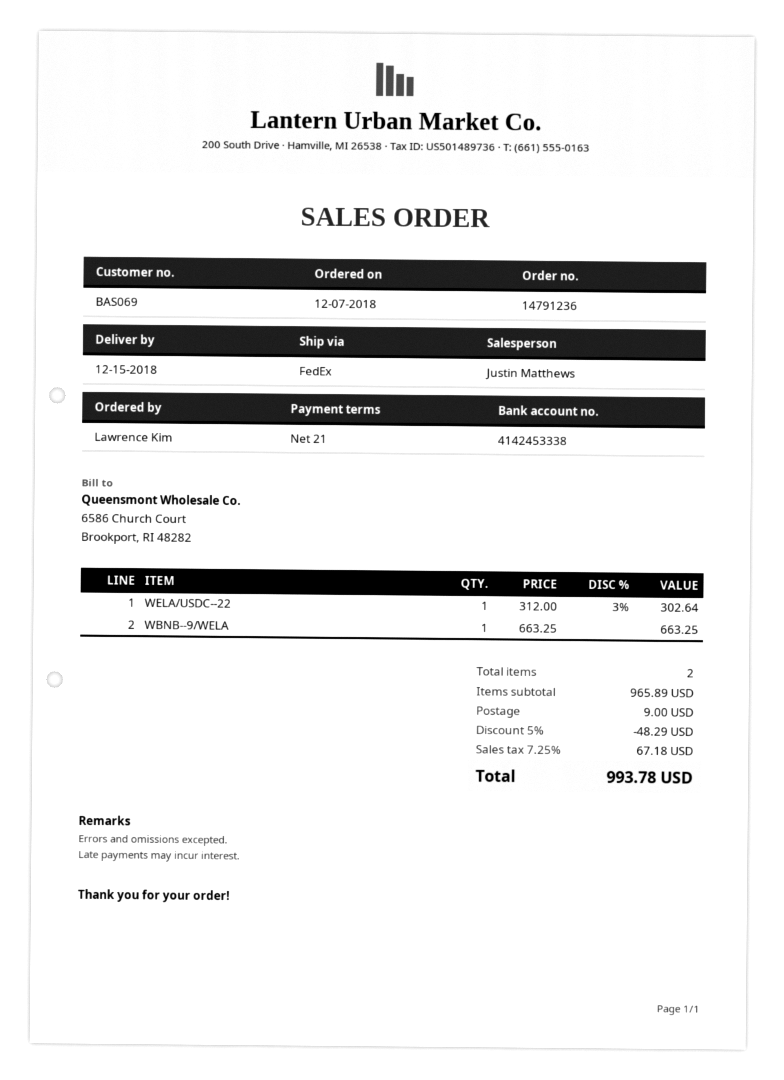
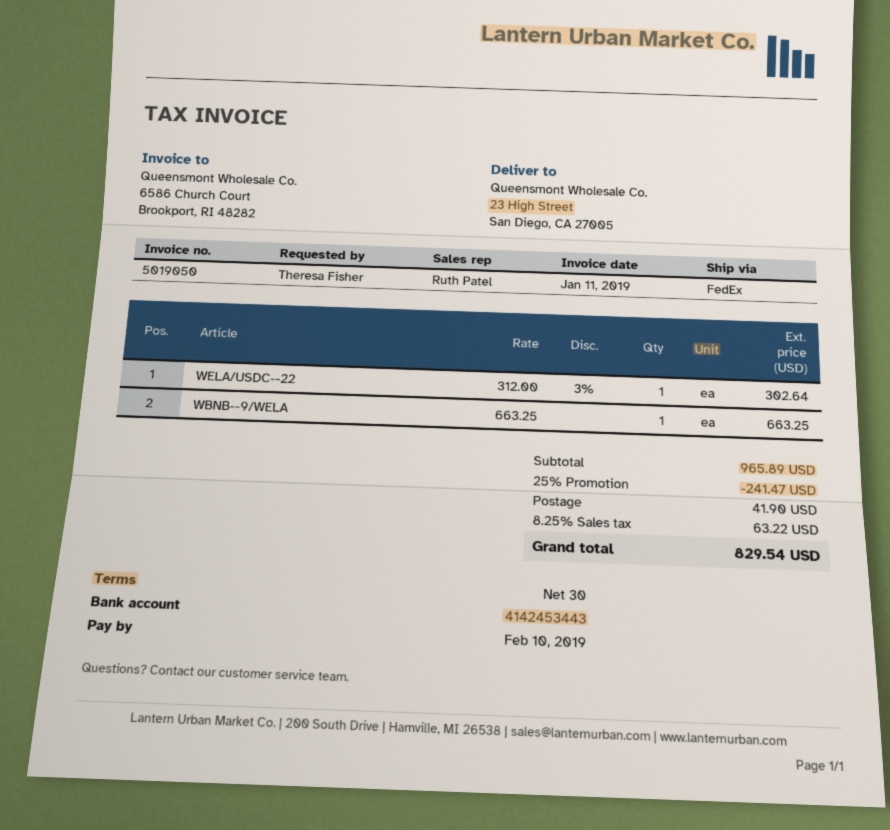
payment terms: 21 days -> 30 days
ordered by: Lawrence Kim -> Theresa Fisher
sales rep: Justin Matthews -> Ruth Patel
bank account: 4142453338 -> 4142453443
discount: 5% = 48.29 -> 25% = 241.47
shipping: 9.00 -> 41.90
tax: 7.25% = 67.18 -> 8.25% = 63.22
total: 993.78 -> 829.54

